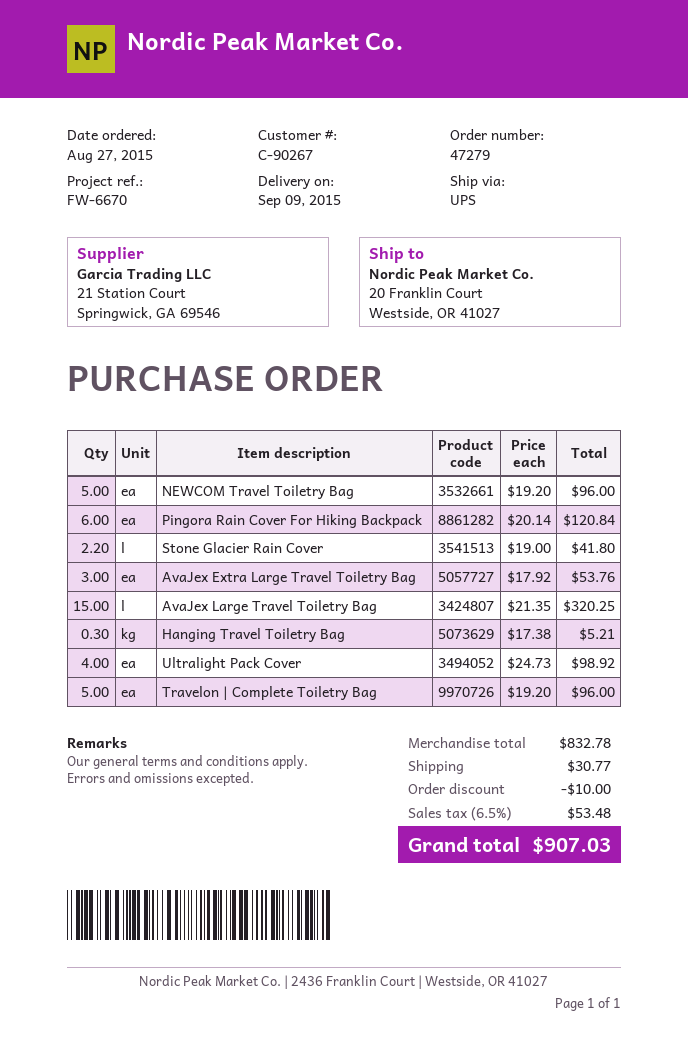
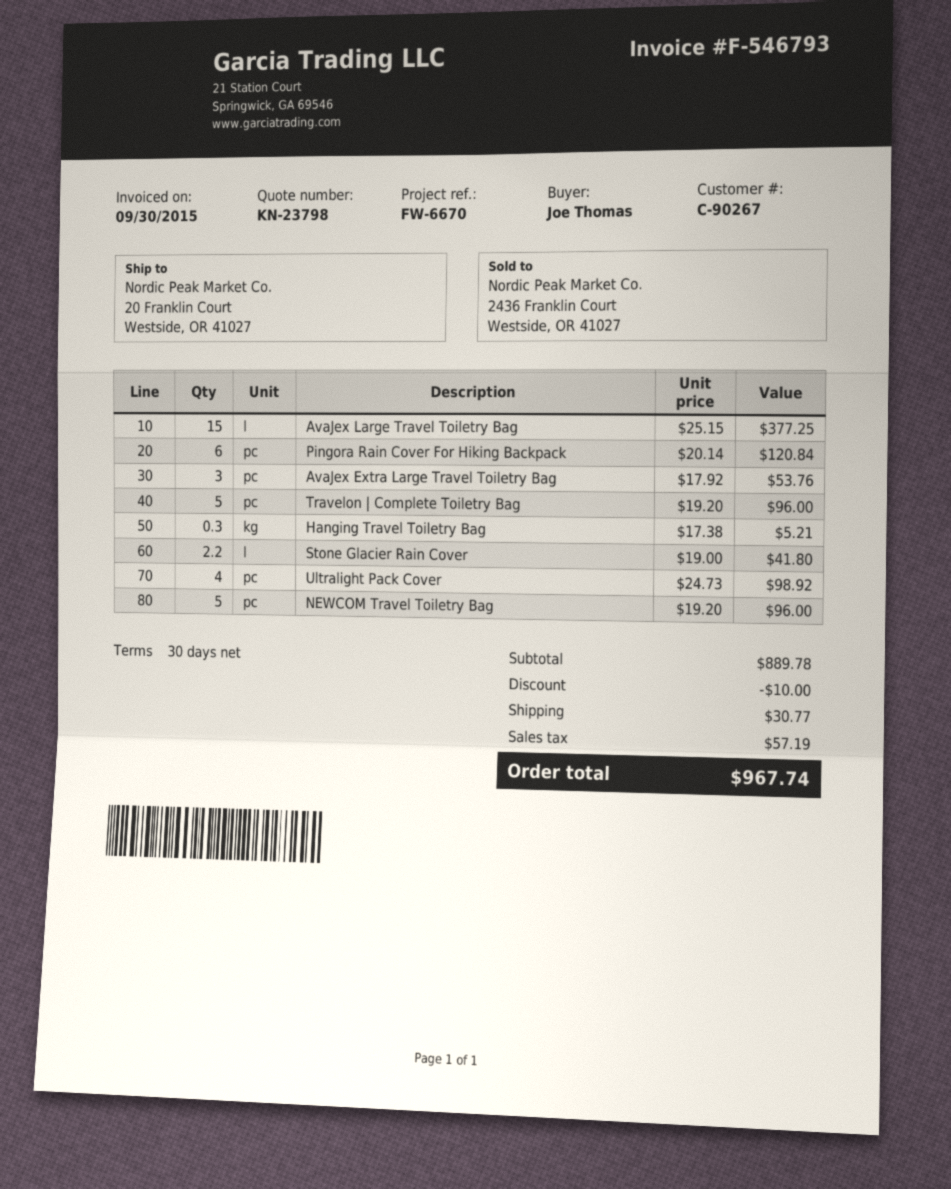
AvaJex Large Travel Toiletry Bag: 15 x 21.35 = 320.25 -> 15 x 25.15 = 377.25
subtotal: 832.78 -> 889.78
tax: 53.48 -> 57.19
total: 907.03 -> 967.74

